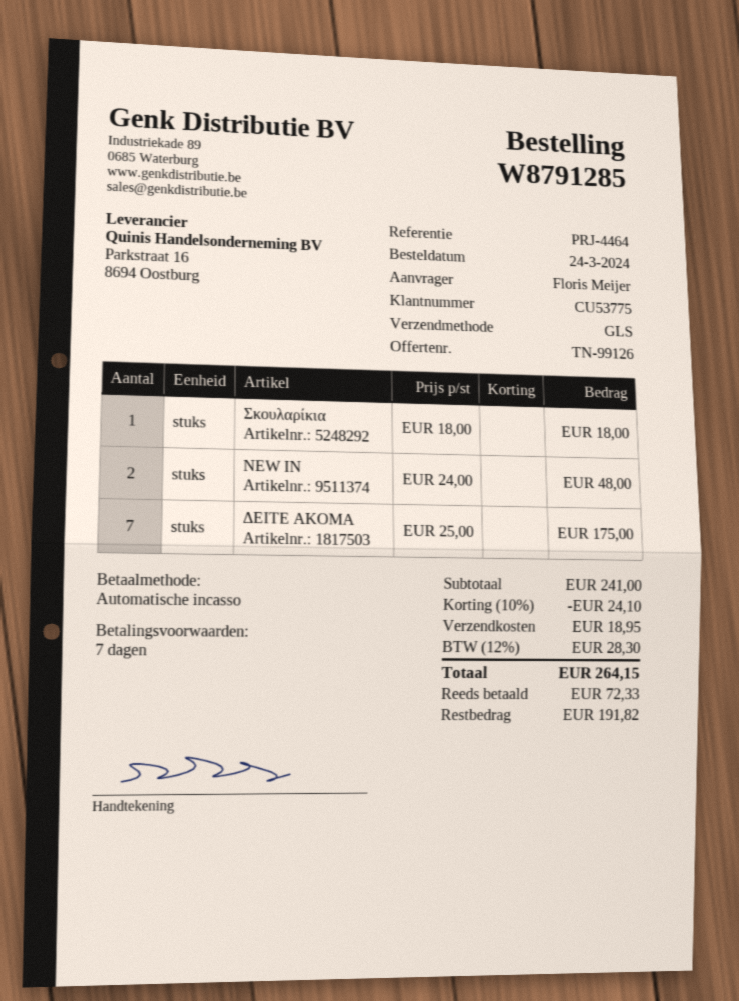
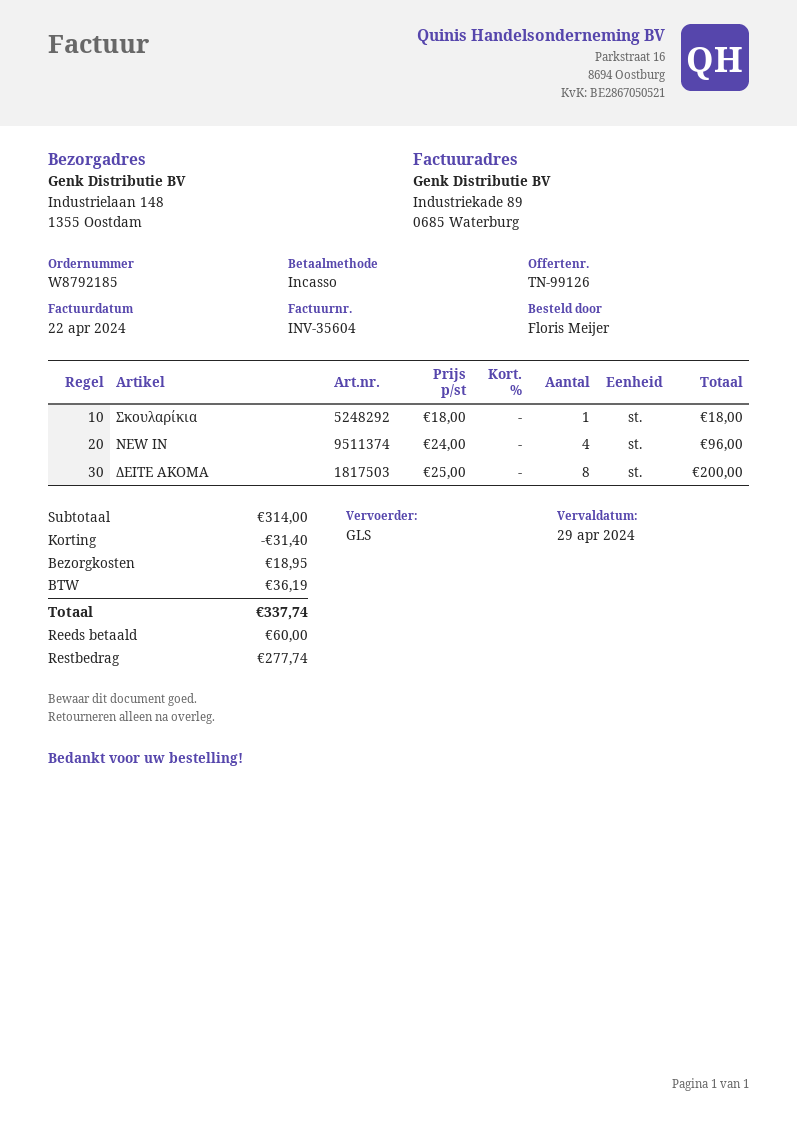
order number: W8791285 -> W8792185
NEW IN: 2 x 24.00 = 48.00 -> 4 x 24.00 = 96.00
ΔΕΙΤΕ ΑΚΟΜΑ: 7 x 25.00 = 175.00 -> 8 x 25.00 = 200.00
subtotal: 241.00 -> 314.00
discount: 24.10 -> 31.40
tax: 28.30 -> 36.19
total: 264.15 -> 337.74
deposit: 72.33 -> 60.00
balance: 191.82 -> 277.74

